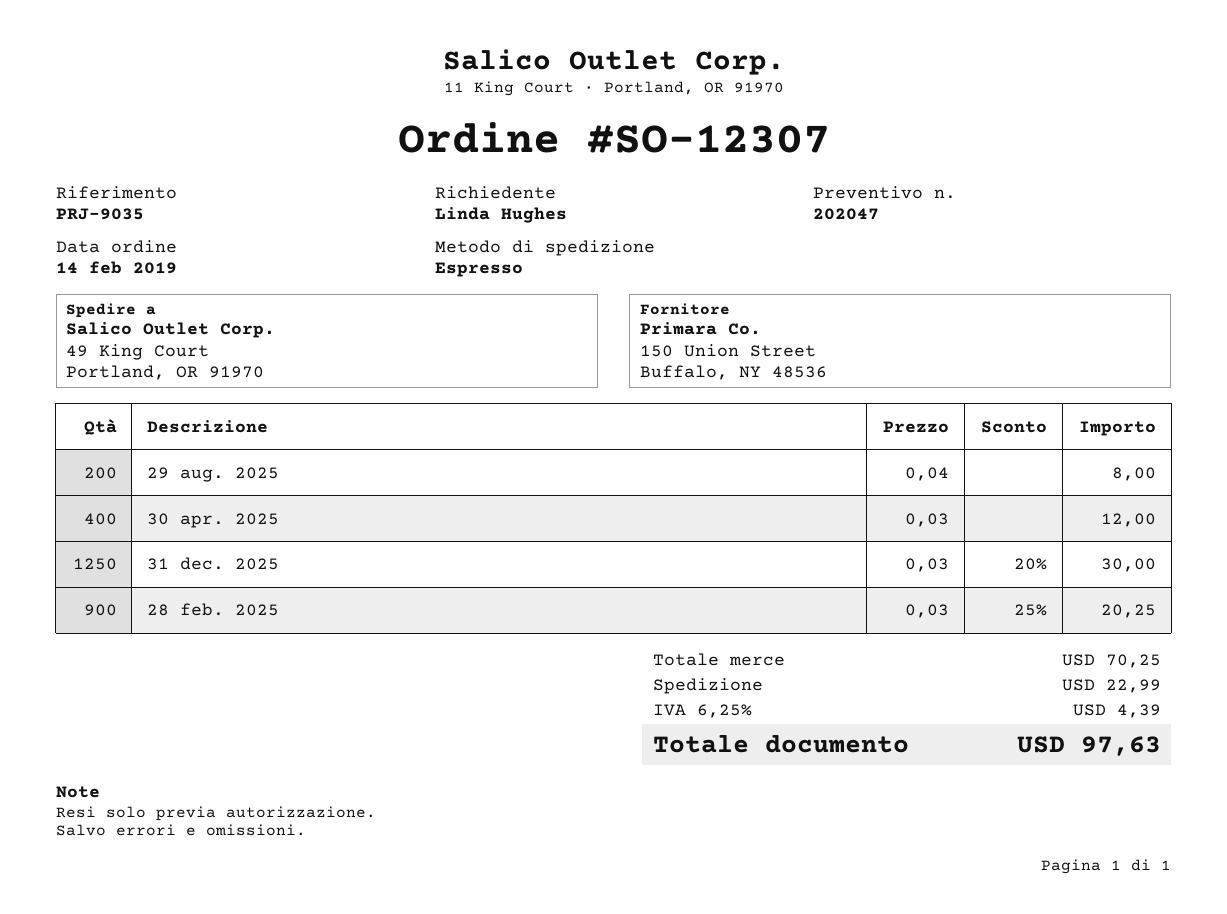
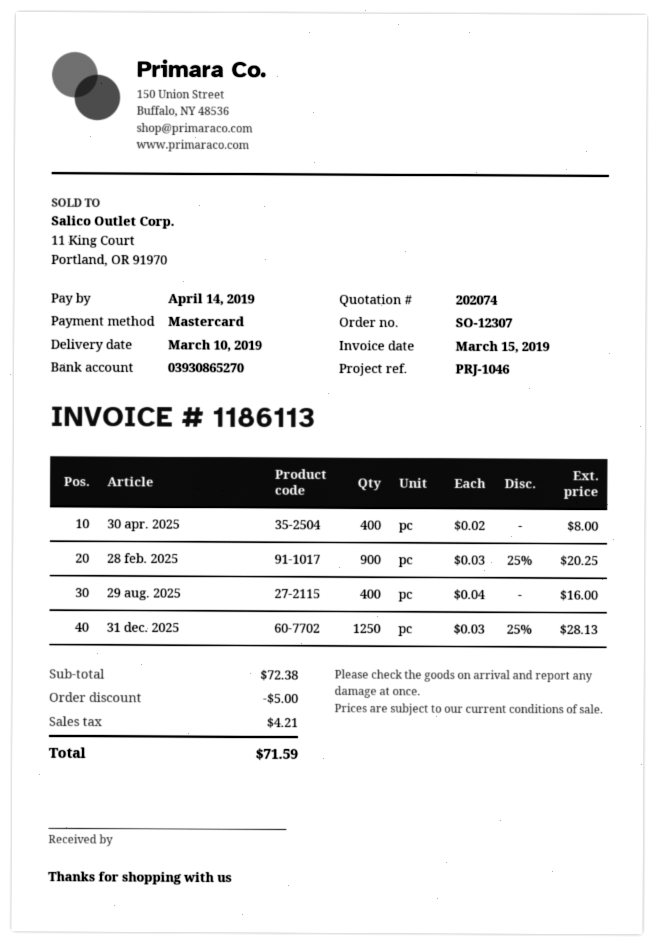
quote number: 202047 -> 202074
reference: PRJ-9035 -> PRJ-1046
29 aug. 2025: 200 x 0.04 = 8.00 -> 400 x 0.04 = 16.00
30 apr. 2025: 400 x 0.03 = 12.00 -> 400 x 0.02 = 8.00
31 dec. 2025: 1250 x 0.03 - 20% = 30.00 -> 1250 x 0.03 - 25% = 28.13
subtotal: 70.25 -> 72.38
discount: none -> 5.00
shipping: 22.99 -> none
tax: 4.39 -> 4.21
total: 97.63 -> 71.59

